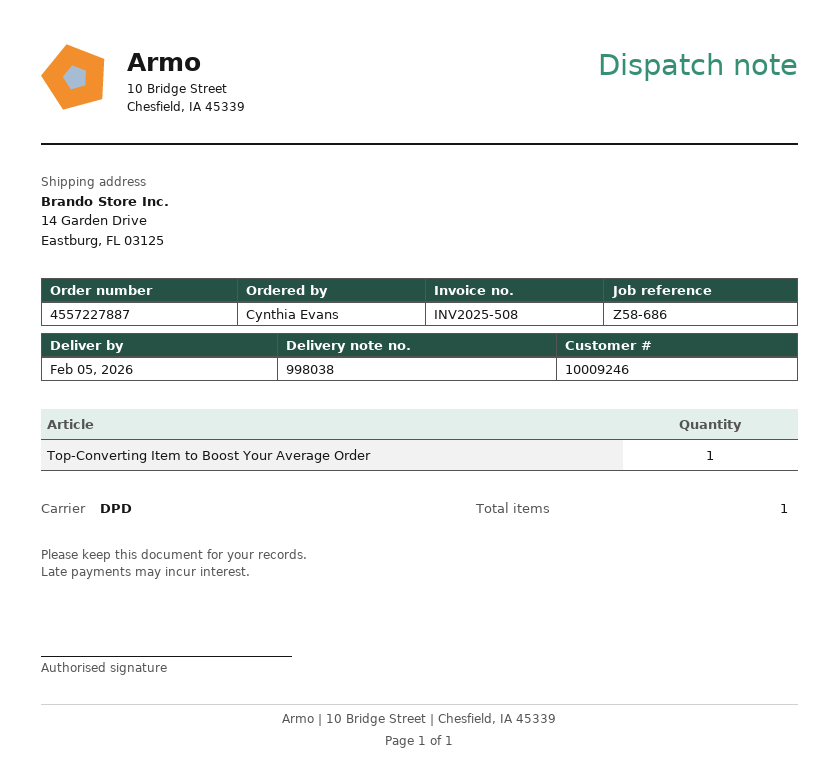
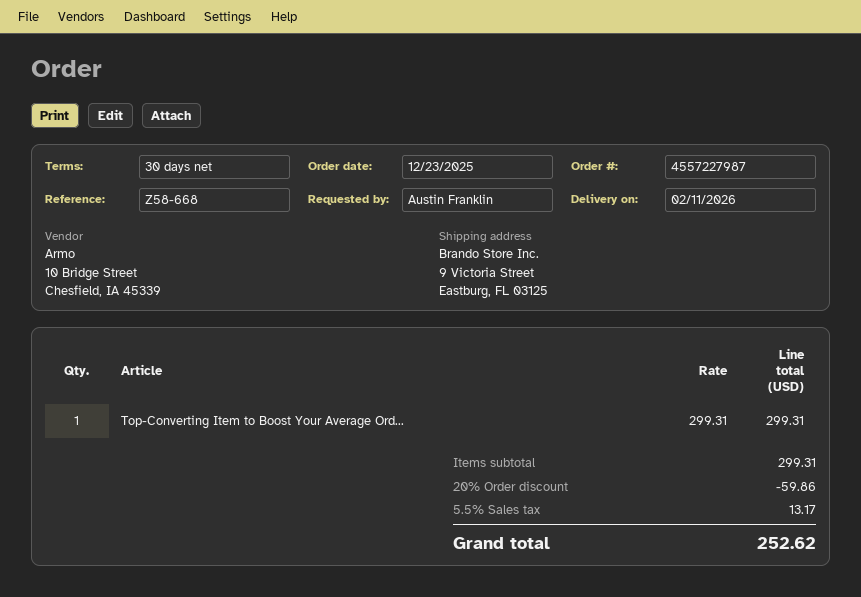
order number: 4557227887 -> 4557227987
delivery date: 2026-02-05 -> 2026-02-11
reference: Z58-686 -> Z58-668
ordered by: Cynthia Evans -> Austin Franklin
ship to: 14 Garden Drive, Eastburg, FL 03125 -> 9 Victoria Street, Eastburg, FL 03125

